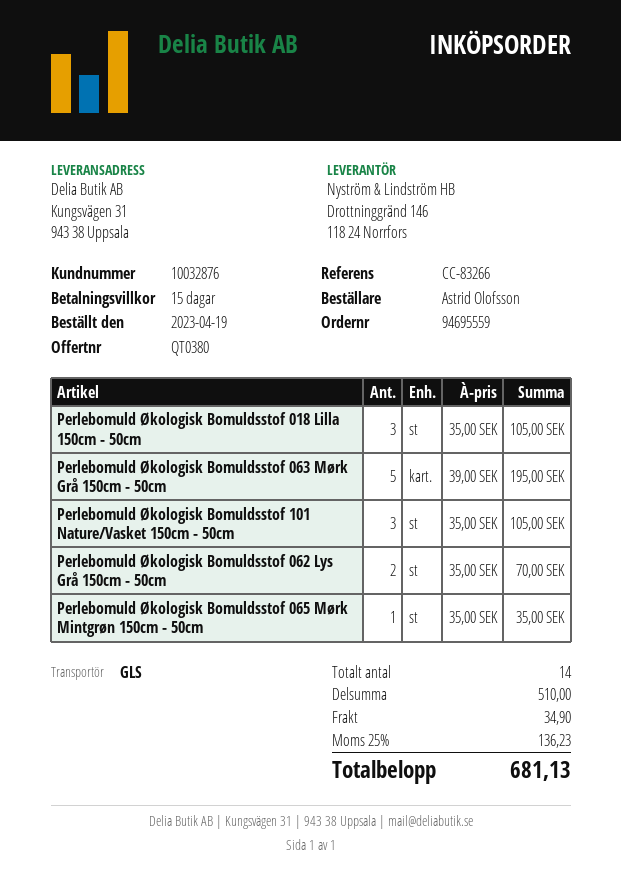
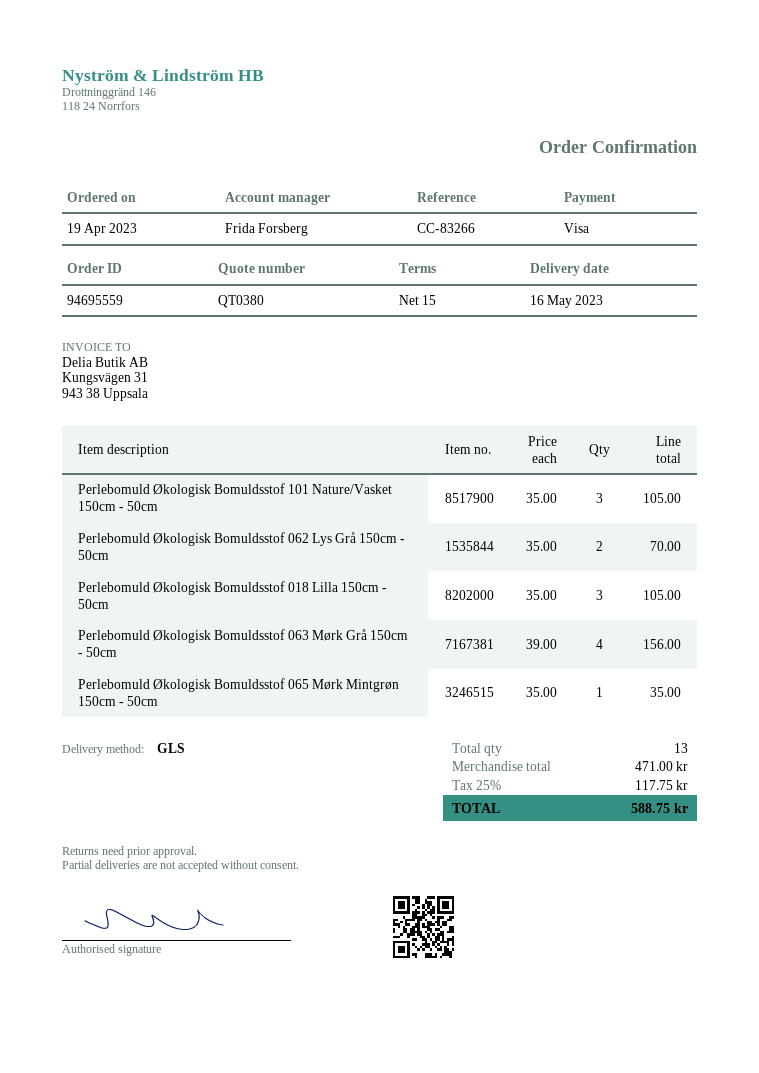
Perlebomuld Økologisk Bomuldsstof 063 Mørk Grå 150cm - 50cm: 5 x 39.00 = 195.00 -> 4 x 39.00 = 156.00
total quantity: 14 -> 13
subtotal: 510.00 -> 471.00
shipping: 34.90 -> none
tax: 25% = 136.23 -> 25% = 117.75
total: 681.13 -> 588.75

